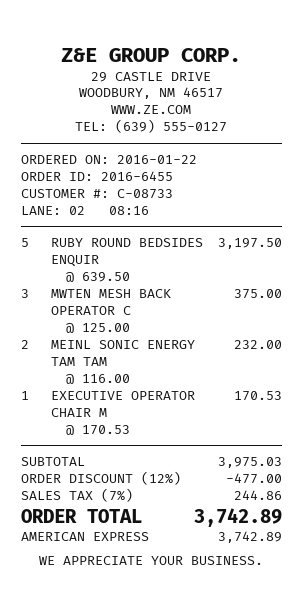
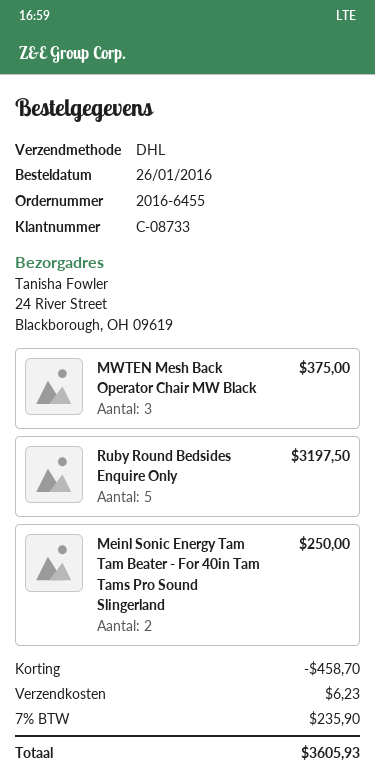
order date: 2016-01-22 -> 2016-01-26
MEINL SONIC ENERGY TAM TAM: 2 for 232.00 -> 2 for 250.00
EXECUTIVE OPERATOR CHAIR M: 1 for 170.53 -> none
discount: 477.00 -> 458.70
shipping: none -> 6.23
tax: 7% = 244.86 -> 7% = 235.90
total: 3742.89 -> 3605.93

